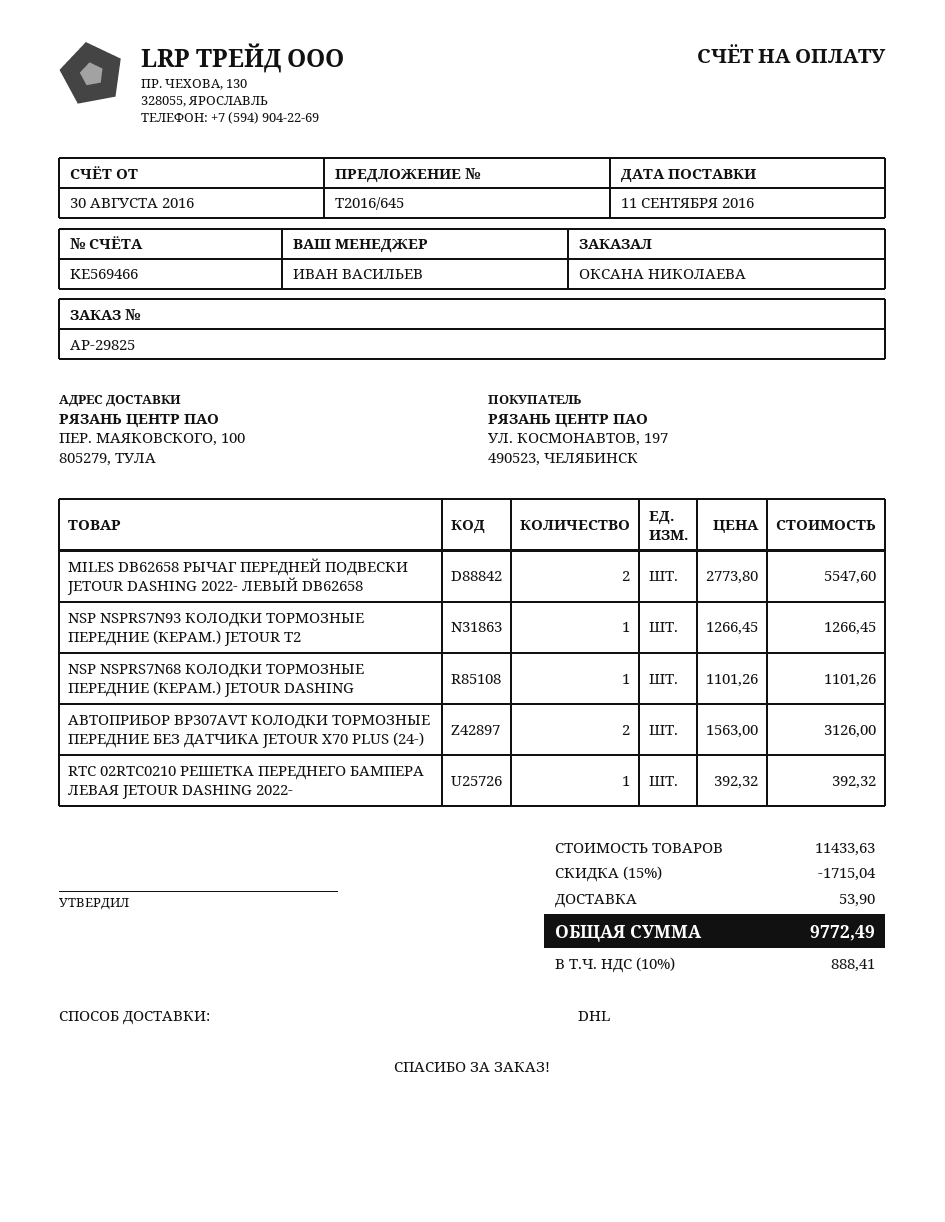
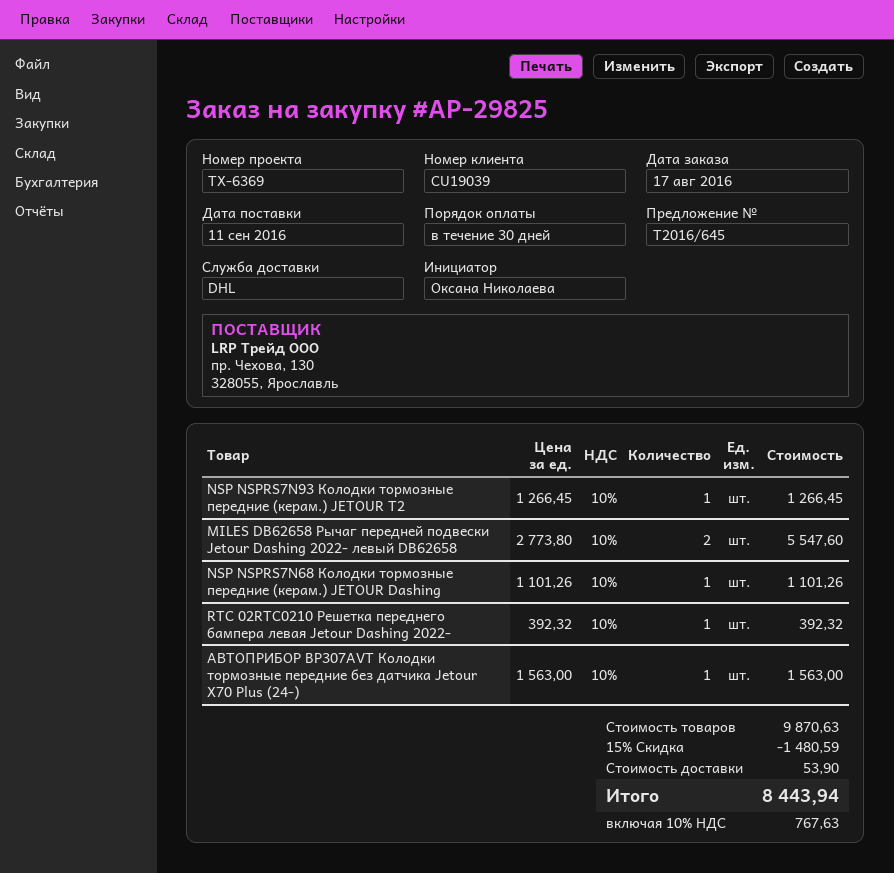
АВТОПРИБОР BP307AVT КОЛОДКИ ТОРМОЗНЫЕ ПЕРЕДНИЕ БЕЗ ДАТЧИКА JETOUR X70 PLUS (24-): 2 x 1563.00 = 3126.00 -> 1 x 1563.00 = 1563.00
subtotal: 11433.63 -> 9870.63
discount: 15% = 1715.04 -> 15% = 1480.59
tax: 10% = 888.41 -> 10% = 767.63
total: 9772.49 -> 8443.94

